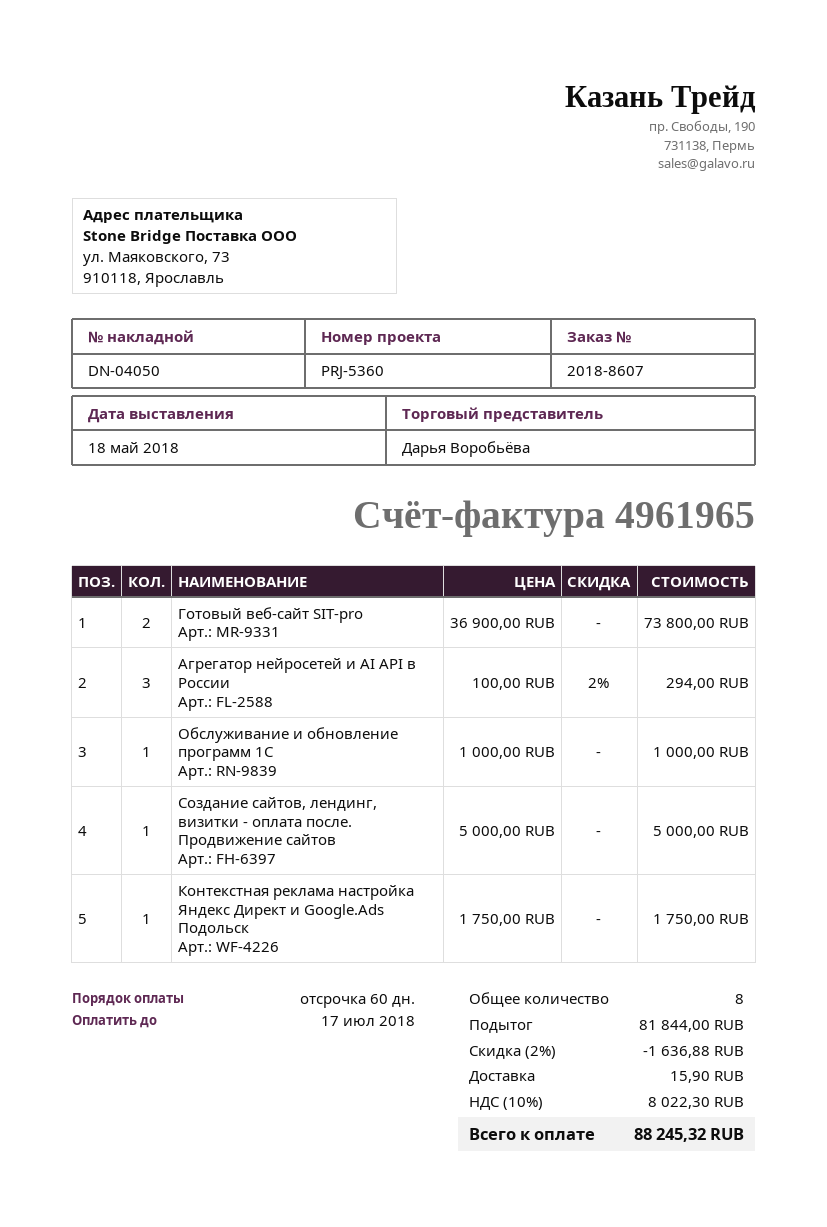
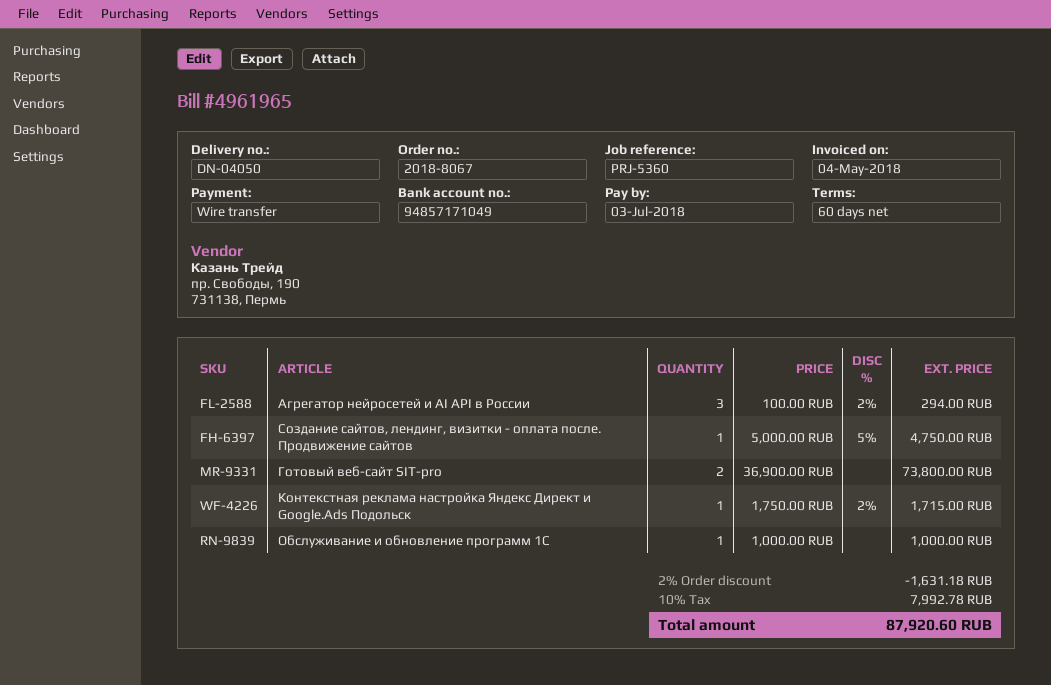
order number: 2018-8607 -> 2018-8067
invoice date: 2018-05-18 -> 2018-05-04
due date: 2018-07-17 -> 2018-07-03
Создание сайтов, лендинг, визитки - оплата после. Продвижение сайтов: 1 x 5000.00 = 5000.00 -> 1 x 5000.00 - 5% = 4750.00
Контекстная реклама настройка Яндекс Директ и Google.Ads Подольск: 1 x 1750.00 = 1750.00 -> 1 x 1750.00 - 2% = 1715.00
discount: 2% = 1636.88 -> 2% = 1631.18
shipping: 15.90 -> none
tax: 10% = 8022.30 -> 10% = 7992.78
total: 88245.32 -> 87920.60

